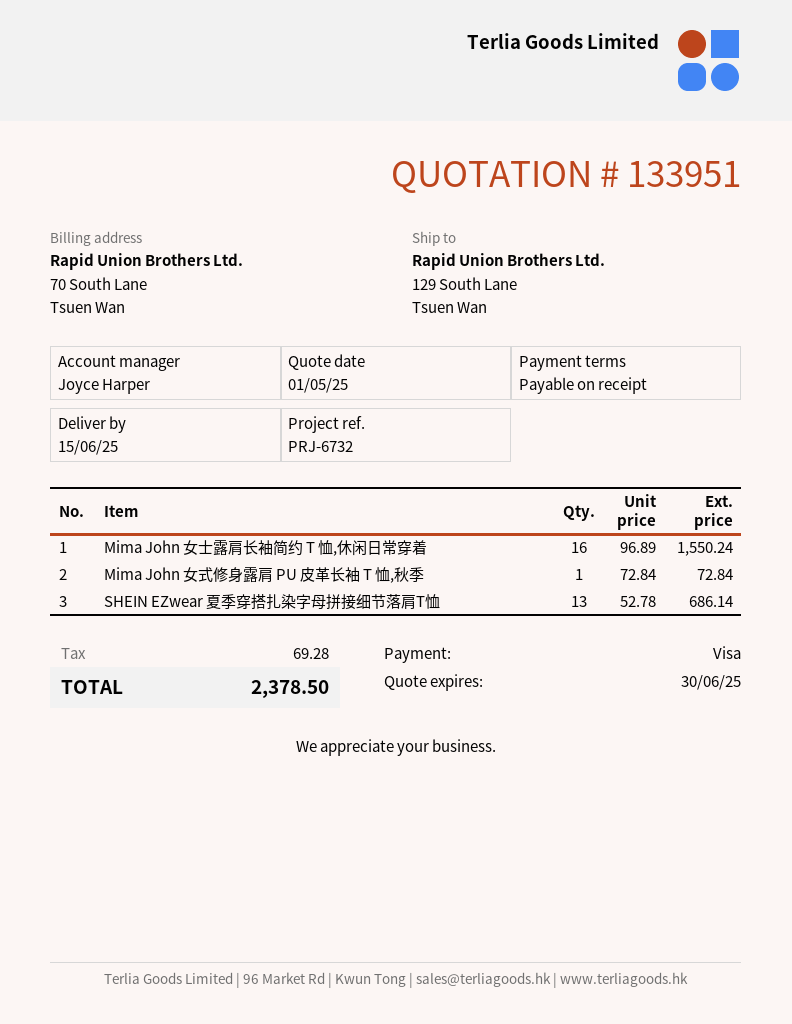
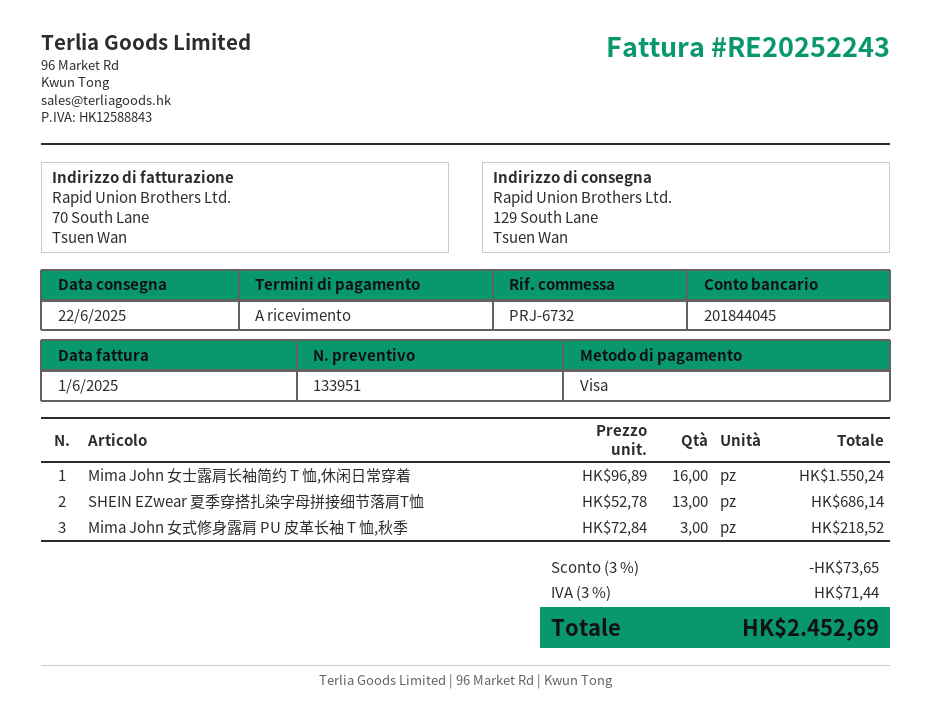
delivery date: 2025-06-15 -> 2025-06-22
Mima John 女式修身露肩 PU 皮革长袖 T 恤,秋季: 1 x 72.84 = 72.84 -> 3 x 72.84 = 218.52
discount: none -> 3% = 73.65
tax: 69.28 -> 71.44
total: 2378.50 -> 2452.69

